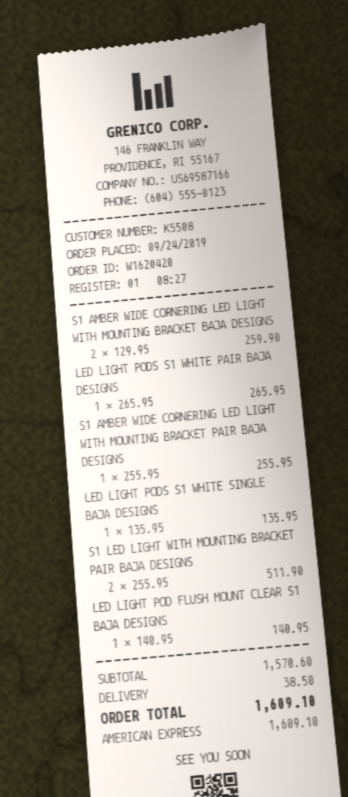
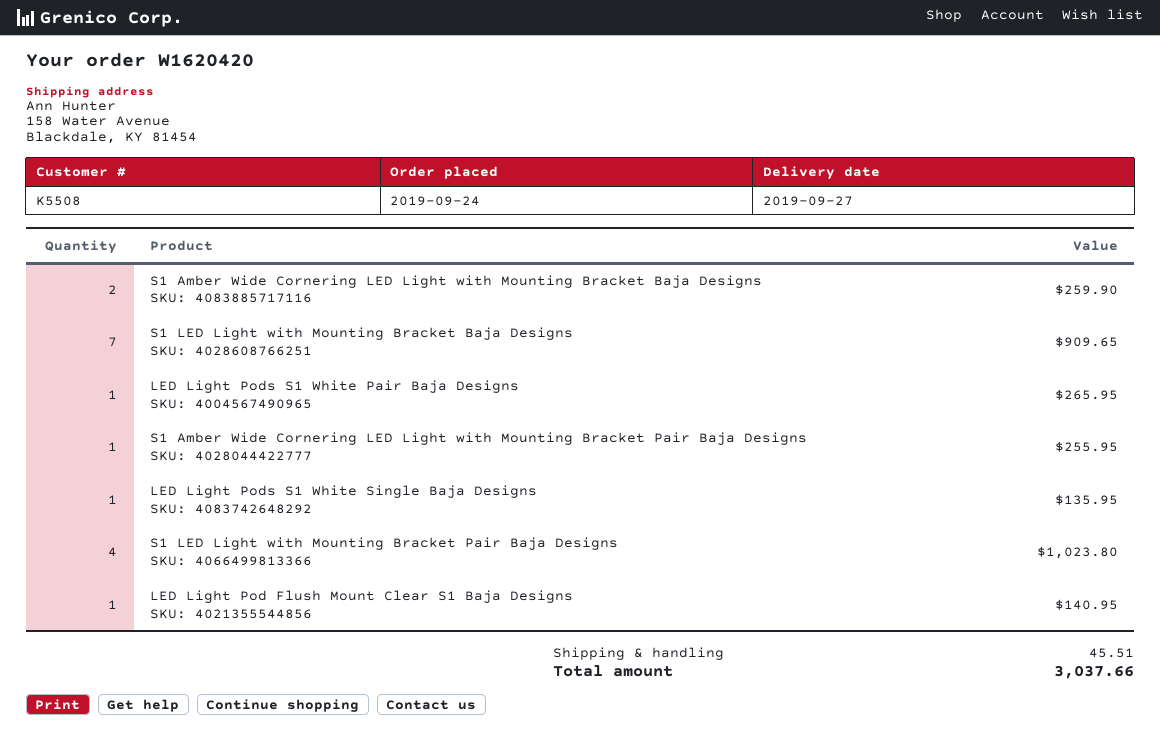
S1 LED LIGHT WITH MOUNTING BRACKET PAIR BAJA DESIGNS: 2 for 511.90 -> 4 for 1023.80
S1 LED Light with Mounting Bracket Baja Designs: none -> 7 for 909.65
shipping: 38.50 -> 45.51
total: 1609.10 -> 3037.66

